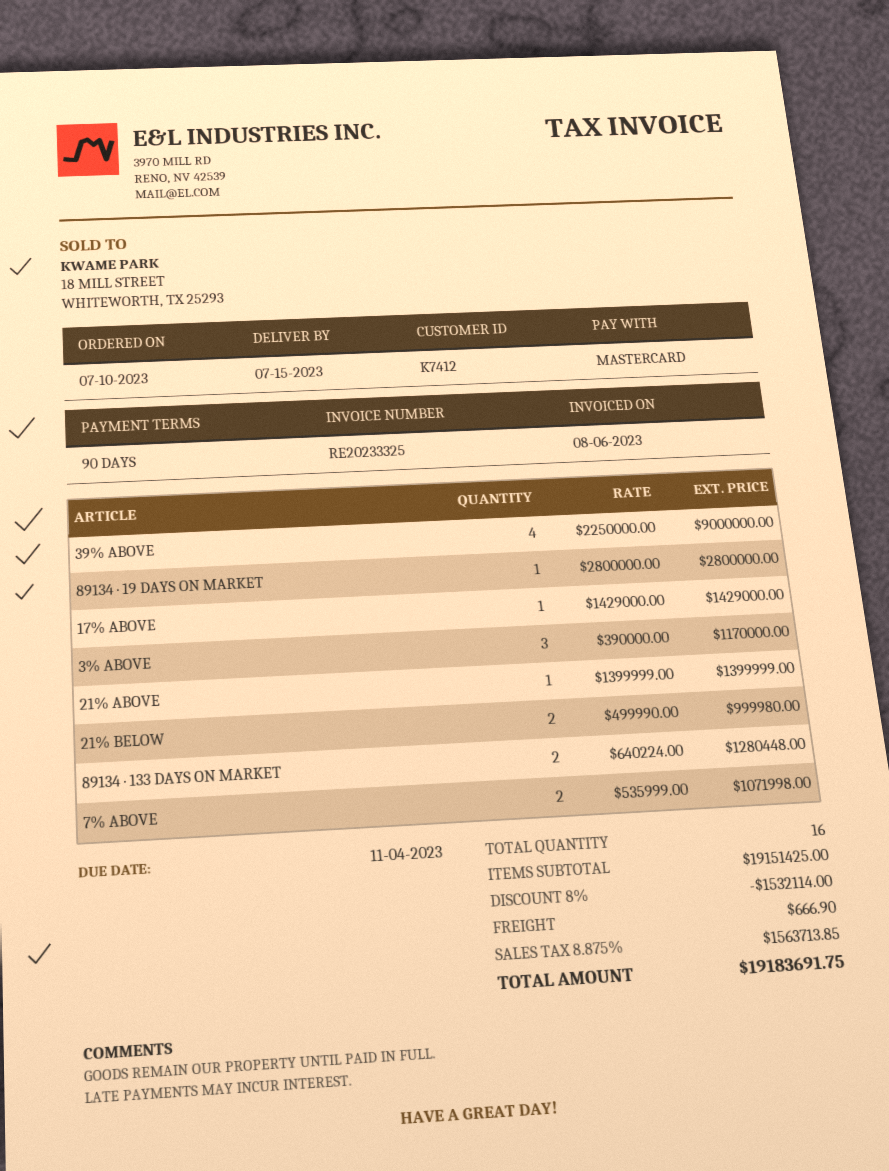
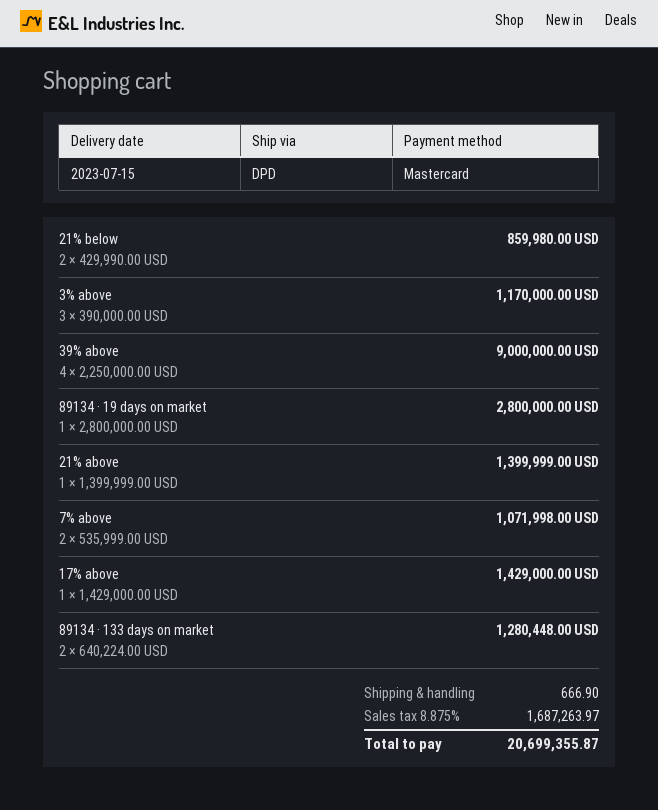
21% BELOW: 2 x 499990.00 = 999980.00 -> 2 x 429990.00 = 859980.00
discount: 8% = 1532114.00 -> none
tax: 8.875% = 1563713.85 -> 8.875% = 1687263.97
total: 19183691.75 -> 20699355.87

